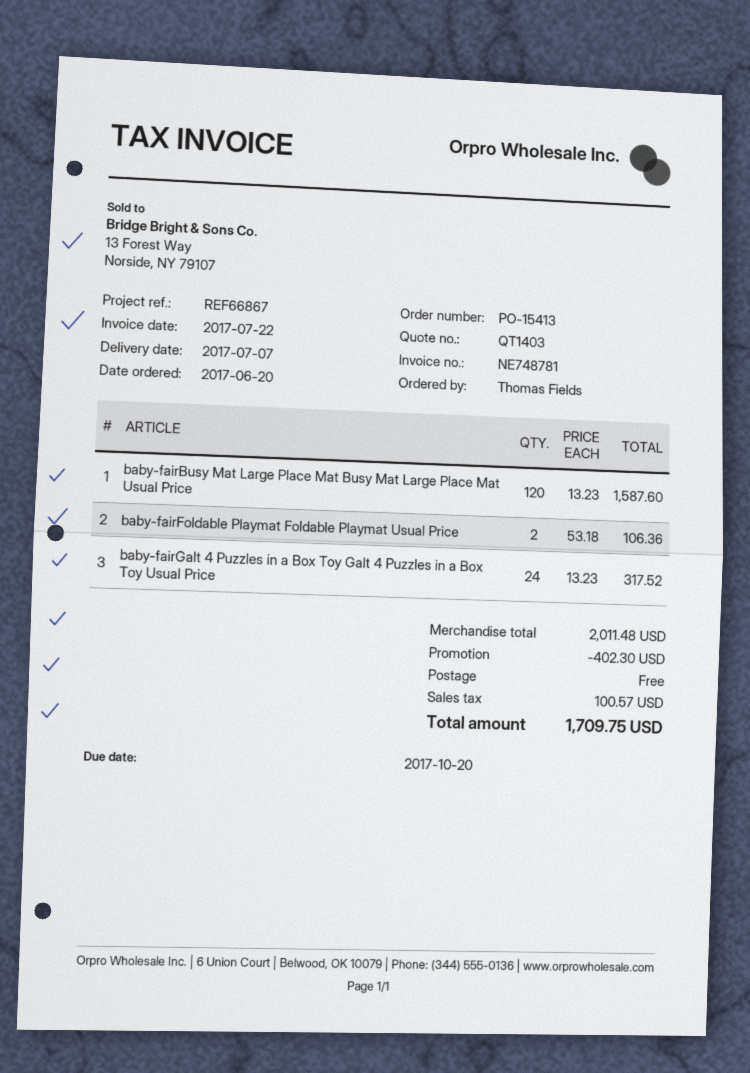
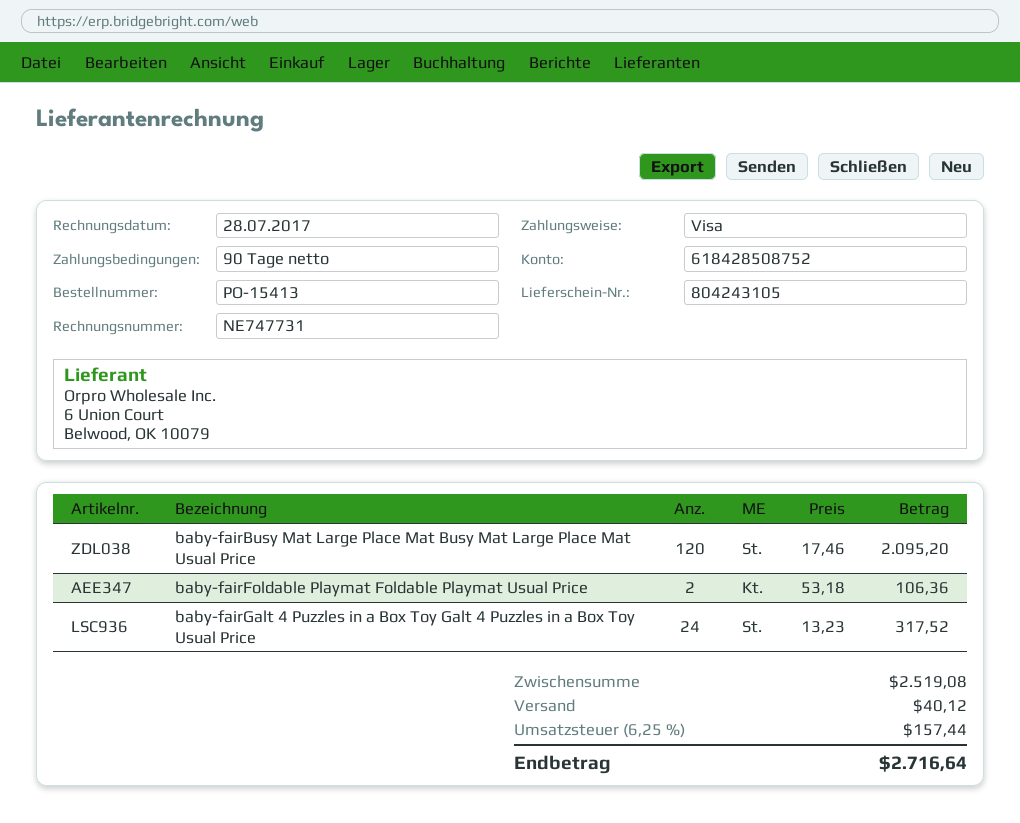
invoice number: NE748781 -> NE747731
invoice date: 2017-07-22 -> 2017-07-28
baby-fairBusy Mat Large Place Mat Busy Mat Large Place Mat Usual Price: 120 x 13.23 = 1587.60 -> 120 x 17.46 = 2095.20
subtotal: 2011.48 -> 2519.08
discount: 402.30 -> none
shipping: 0.00 -> 40.12
tax: 100.57 -> 157.44
total: 1709.75 -> 2716.64

